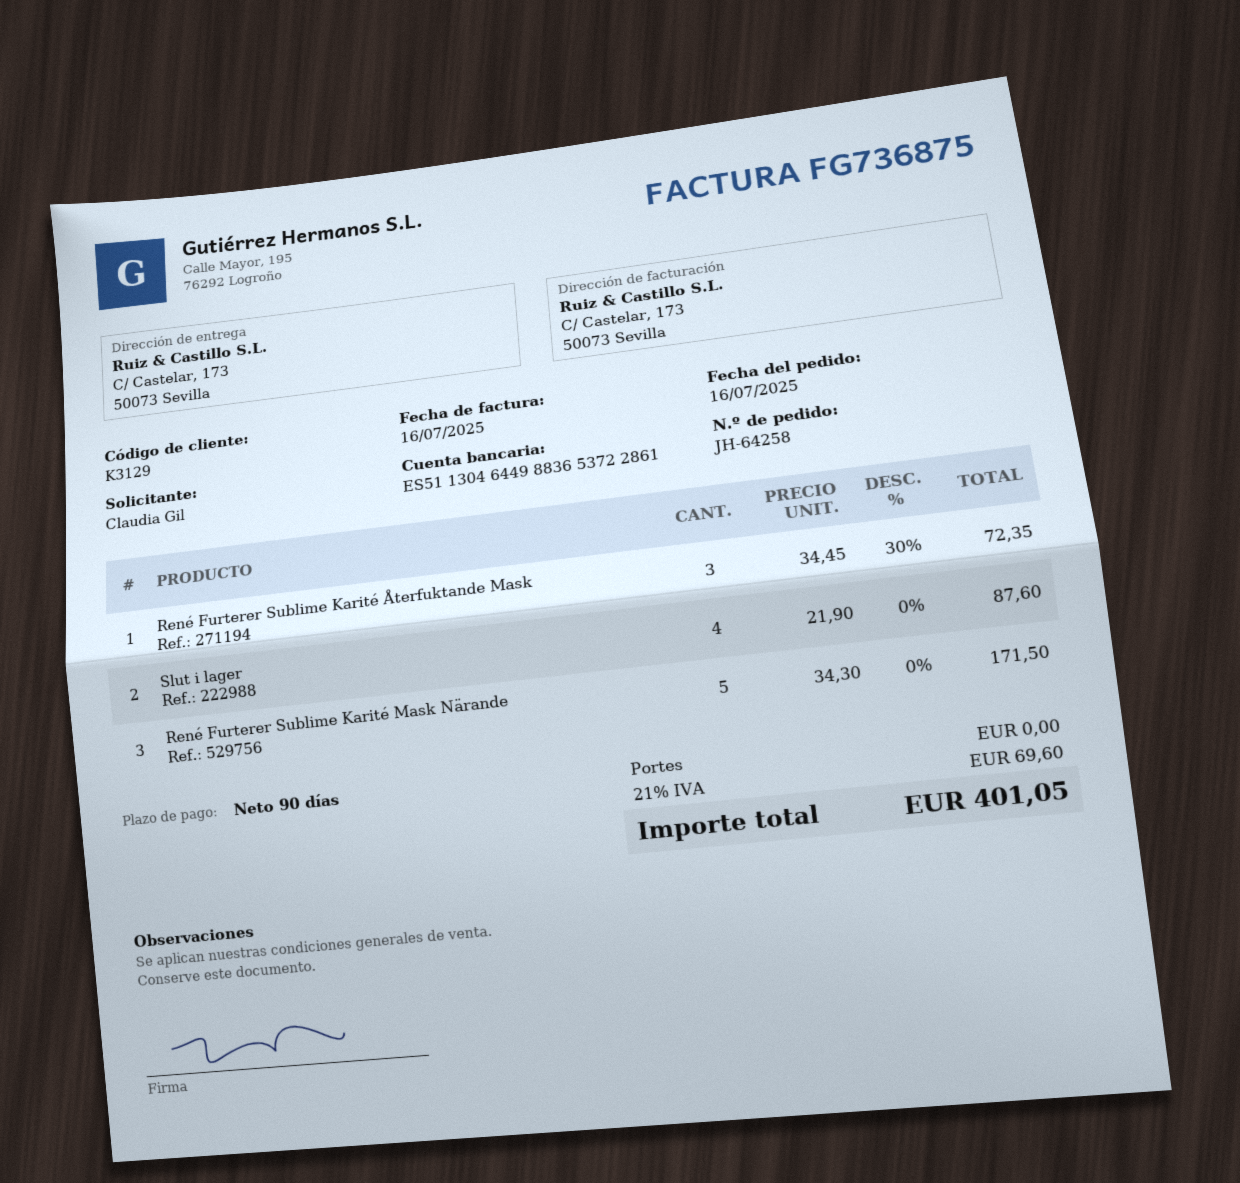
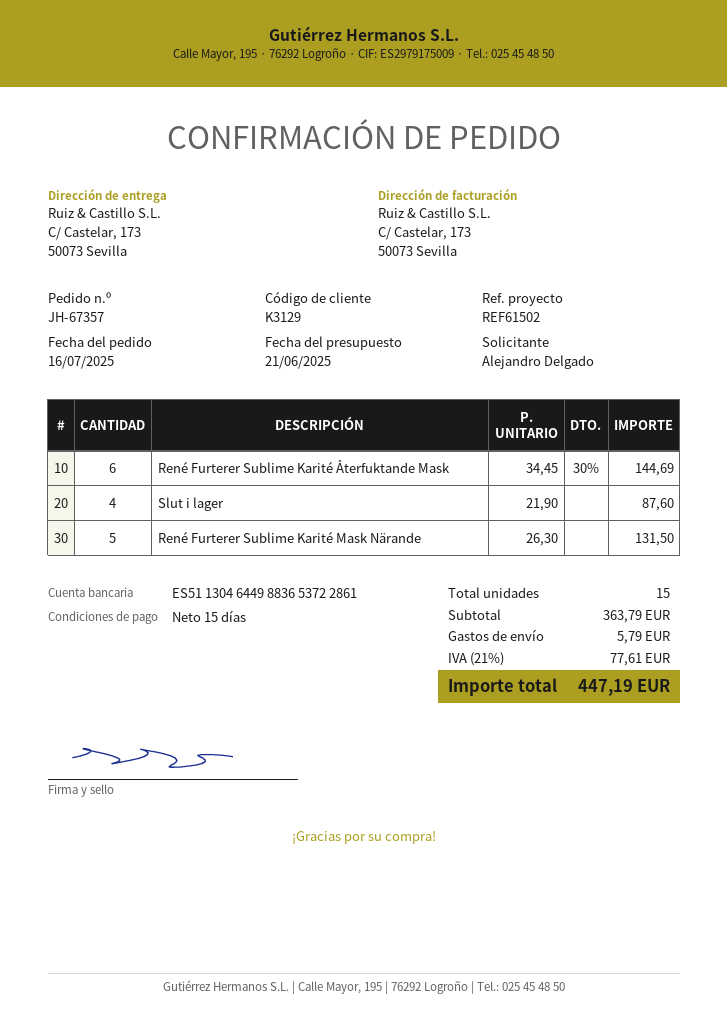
order number: JH-64258 -> JH-67357
payment terms: 90 days -> 15 days
ordered by: Claudia Gil -> Alejandro Delgado
René Furterer Sublime Karité Återfuktande Mask: 3 x 34.45 - 30% = 72.35 -> 6 x 34.45 - 30% = 144.69
René Furterer Sublime Karité Mask Närande: 5 x 34.30 = 171.50 -> 5 x 26.30 = 131.50
shipping: 0.00 -> 5.79
tax: 21% = 69.60 -> 21% = 77.61
total: 401.05 -> 447.19

